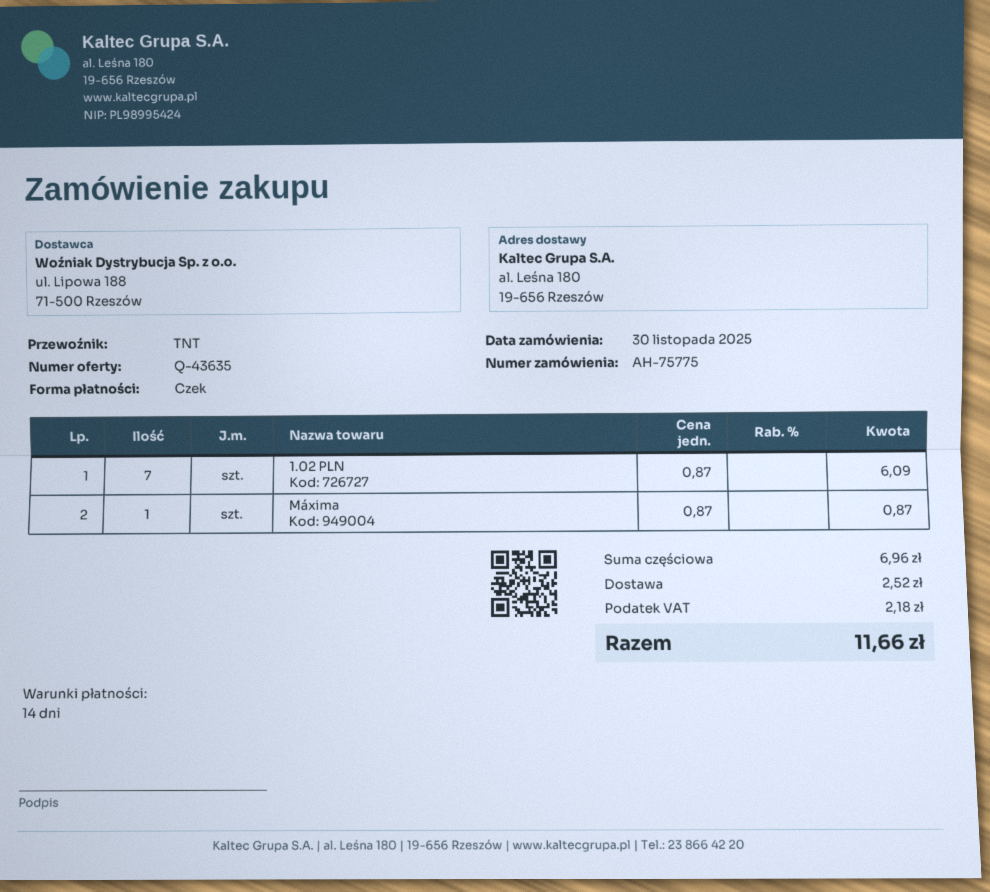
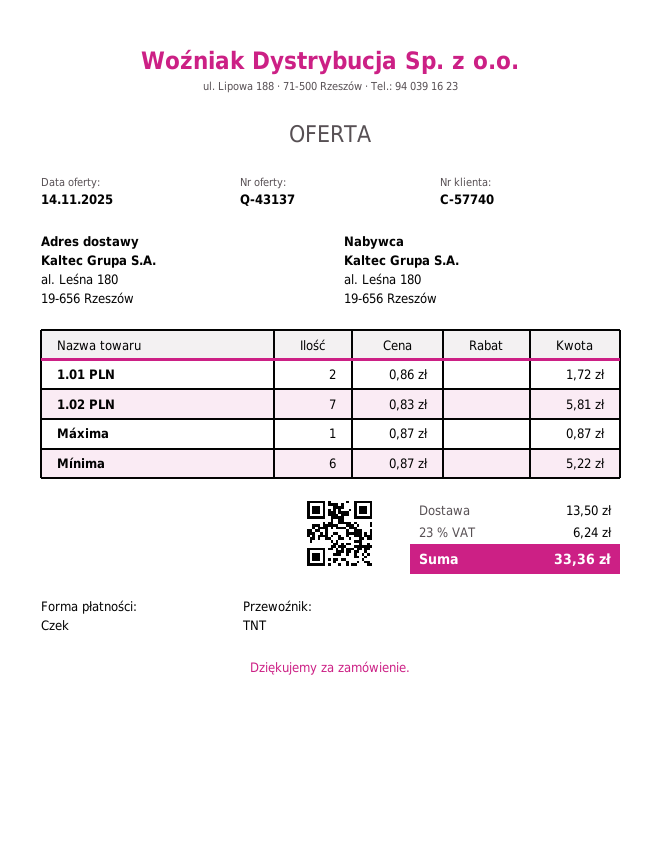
quote number: Q-43635 -> Q-43137
1.02 PLN: 7 x 0.87 = 6.09 -> 7 x 0.83 = 5.81
1.01 PLN: none -> 2 x 0.86 = 1.72
Mínima: none -> 6 x 0.87 = 5.22
shipping: 2.52 -> 13.50
tax: 2.18 -> 6.24
total: 11.66 -> 33.36

